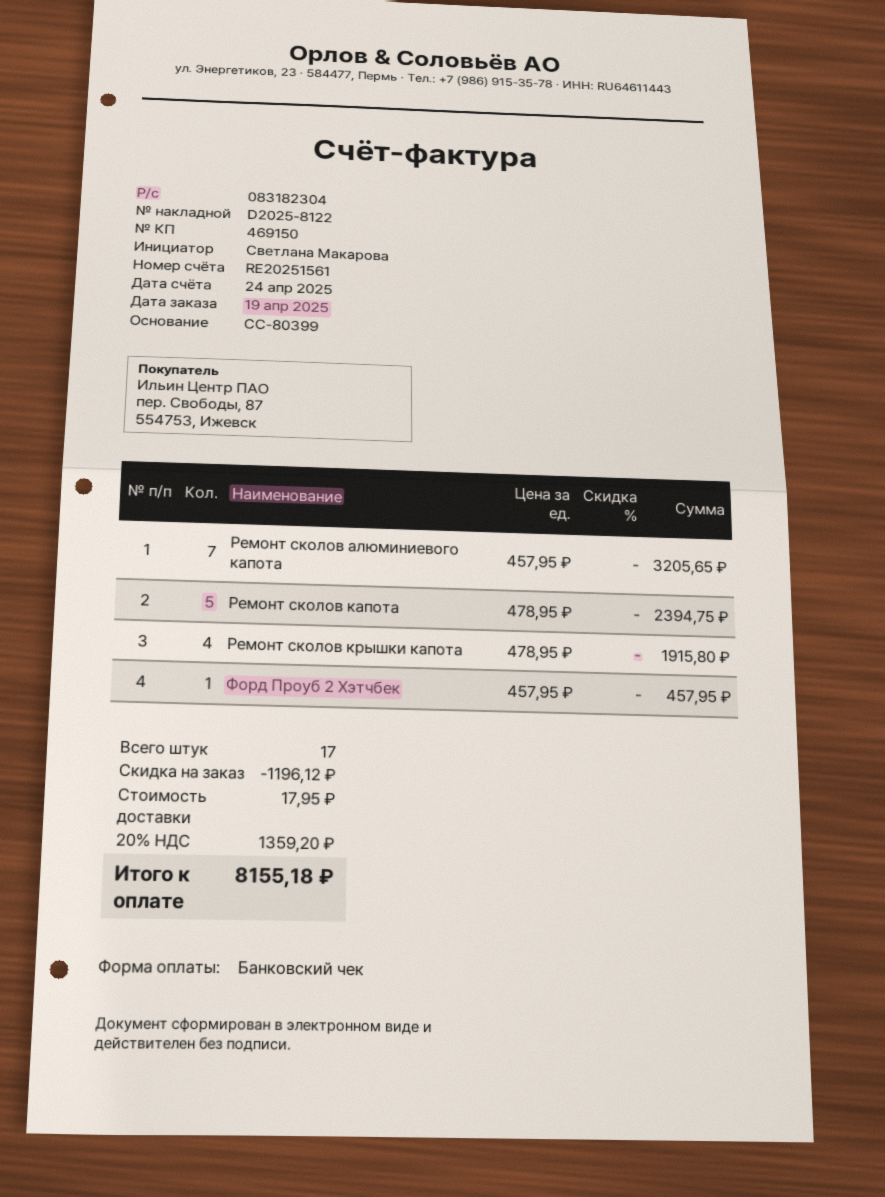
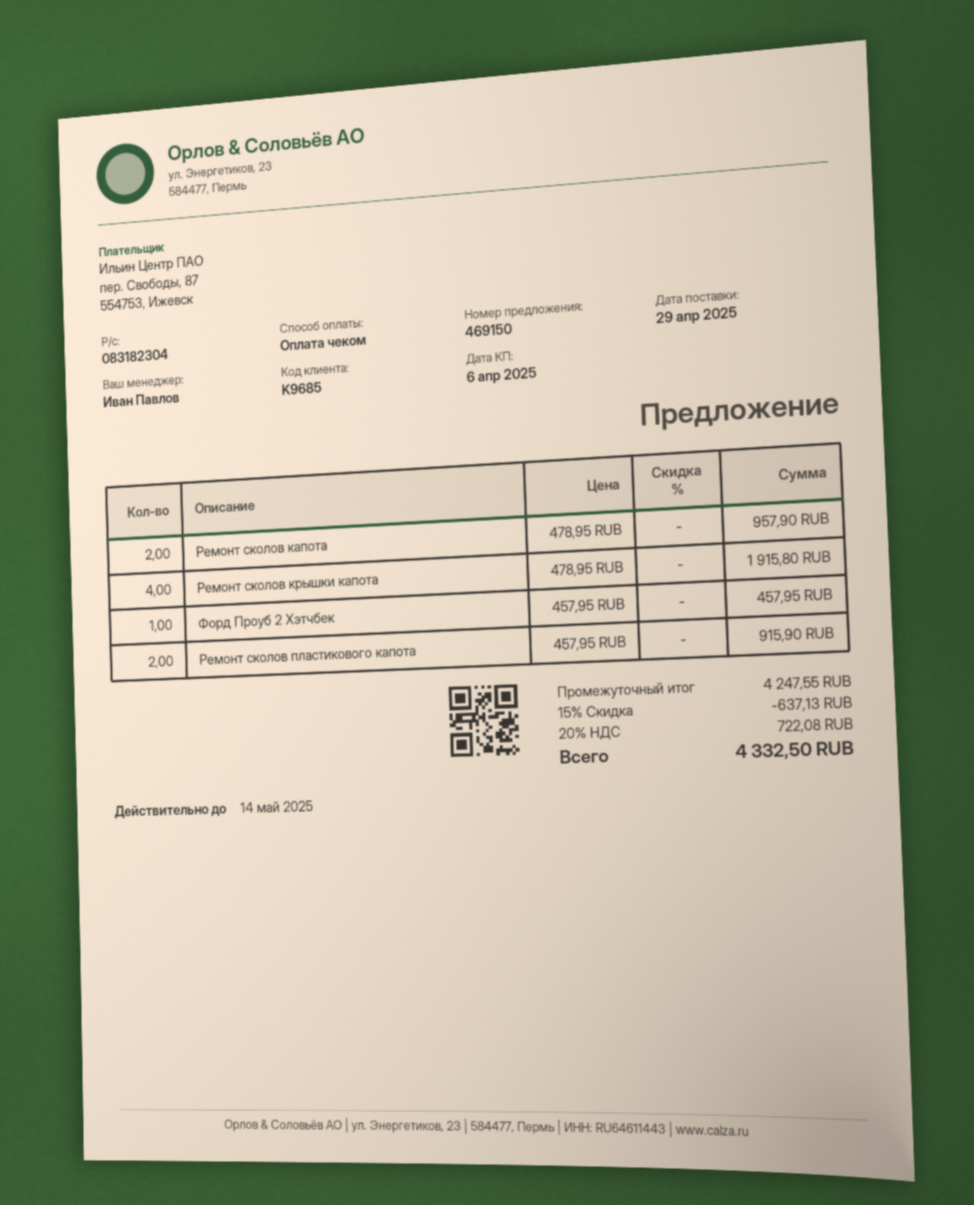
Ремонт сколов алюминиевого капота: 7 x 457.95 = 3205.65 -> none
Ремонт сколов капота: 5 x 478.95 = 2394.75 -> 2 x 478.95 = 957.90
Ремонт сколов пластикового капота: none -> 2 x 457.95 = 915.90
discount: 1196.12 -> 637.13
shipping: 17.95 -> none
tax: 20% = 1359.20 -> 20% = 722.08
total: 8155.18 -> 4332.50

